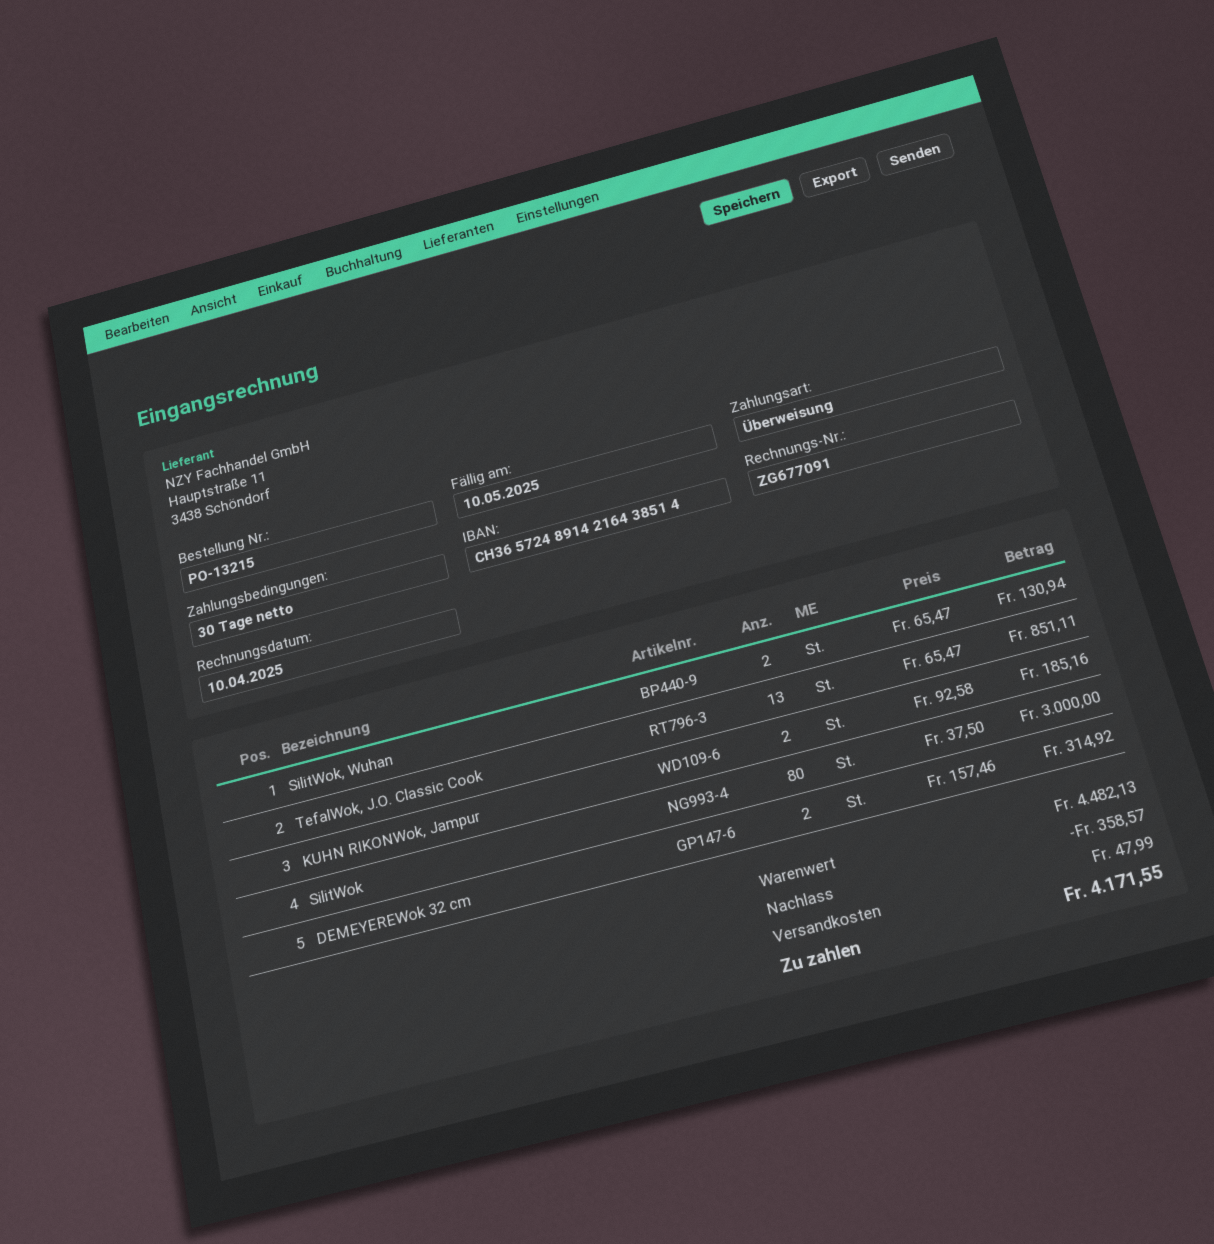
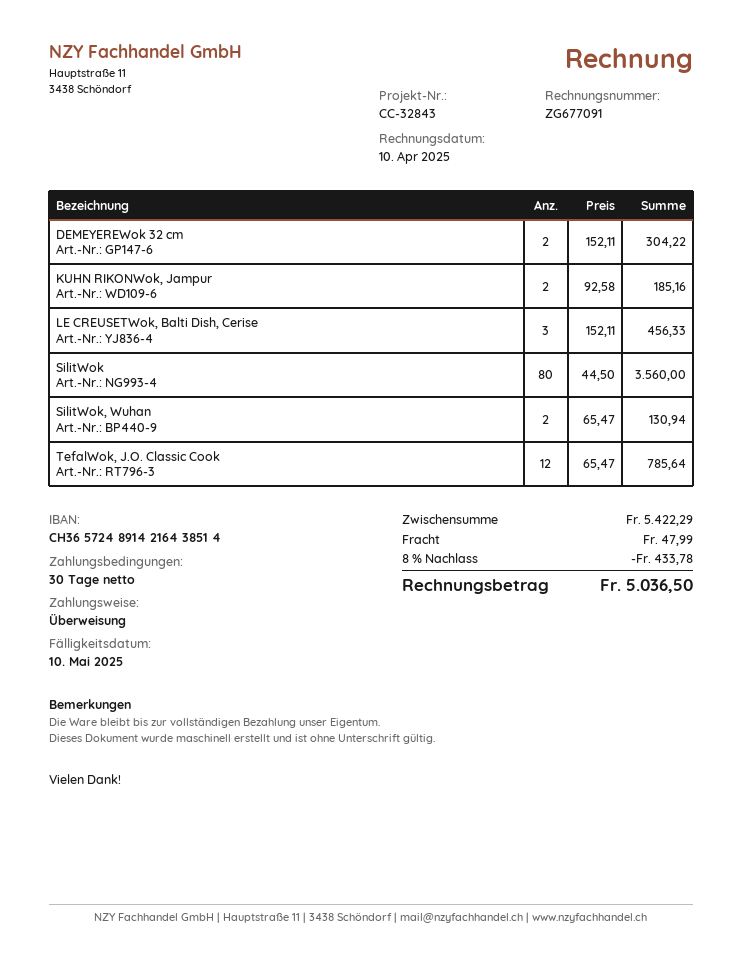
TefalWok, J.O. Classic Cook: 13 x 65.47 = 851.11 -> 12 x 65.47 = 785.64
SilitWok: 80 x 37.50 = 3000.00 -> 80 x 44.50 = 3560.00
DEMEYEREWok 32 cm: 2 x 157.46 = 314.92 -> 2 x 152.11 = 304.22
LE CREUSETWok, Balti Dish, Cerise: none -> 3 x 152.11 = 456.33
subtotal: 4482.13 -> 5422.29
discount: 358.57 -> 433.78
total: 4171.55 -> 5036.50

